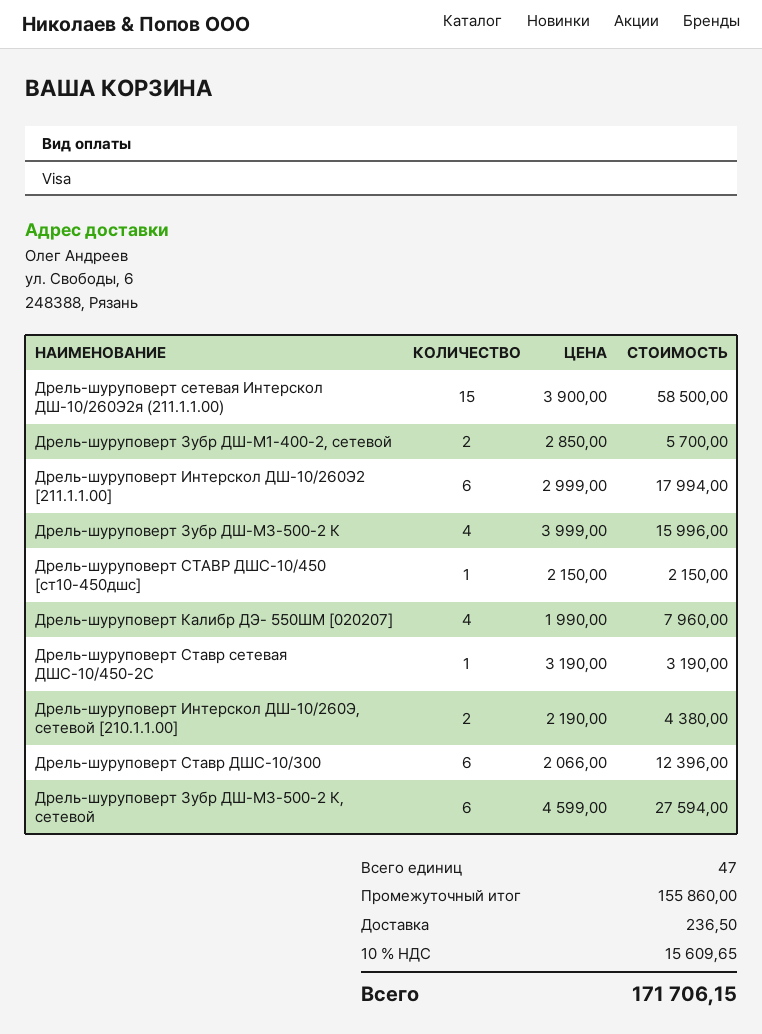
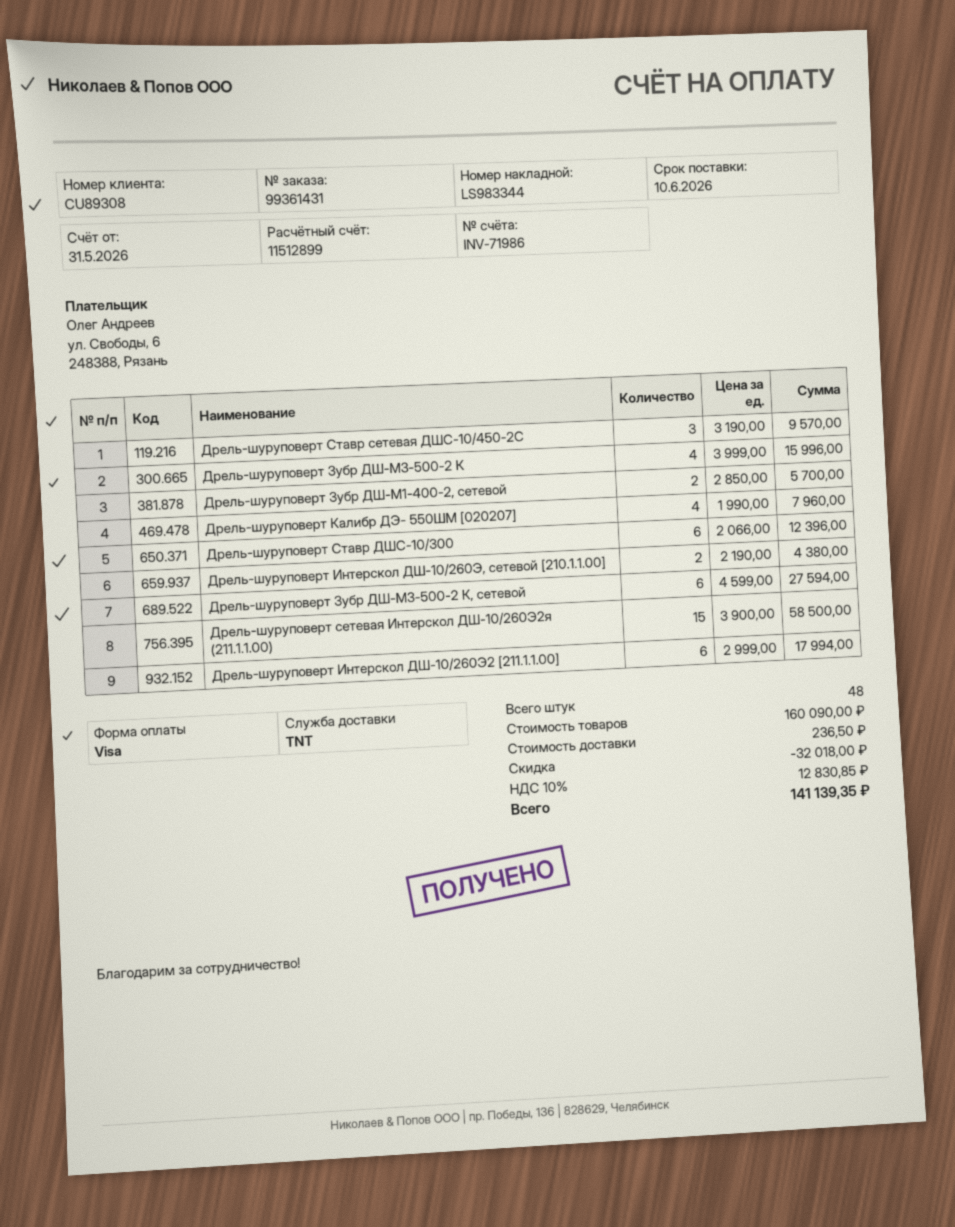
Дрель-шуруповерт СТАВР ДШС-10/450 [ст10-450дшс]: 1 x 2150.00 = 2150.00 -> none
Дрель-шуруповерт Ставр сетевая ДШС-10/450-2С: 1 x 3190.00 = 3190.00 -> 3 x 3190.00 = 9570.00
total quantity: 47 -> 48
subtotal: 155860.00 -> 160090.00
discount: none -> 32018.00
tax: 10% = 15609.65 -> 10% = 12830.85
total: 171706.15 -> 141139.35

